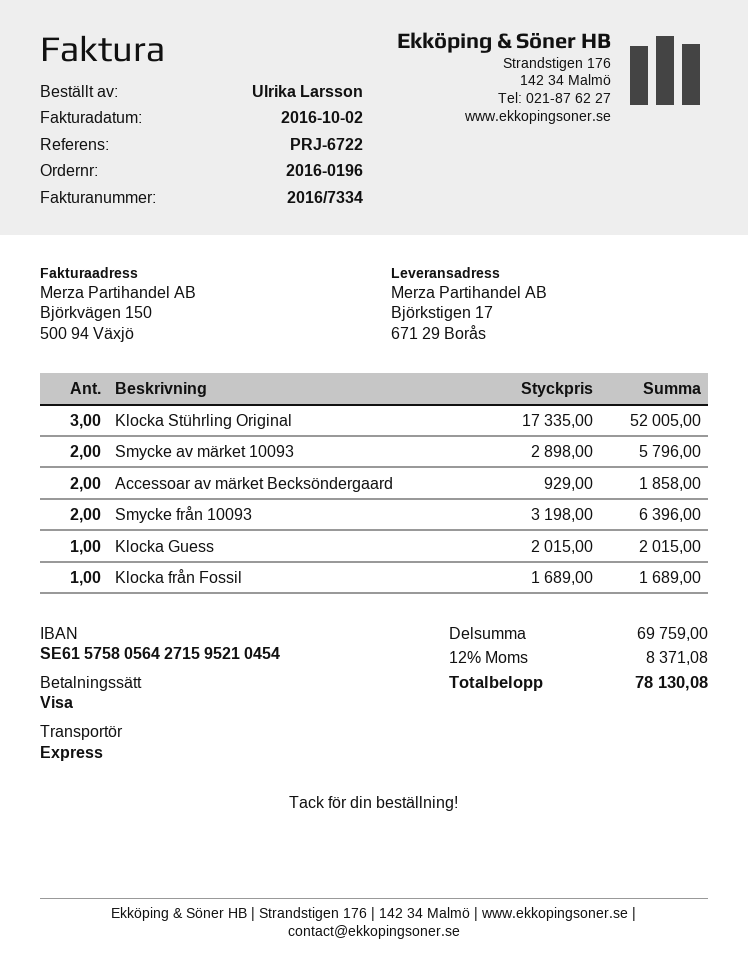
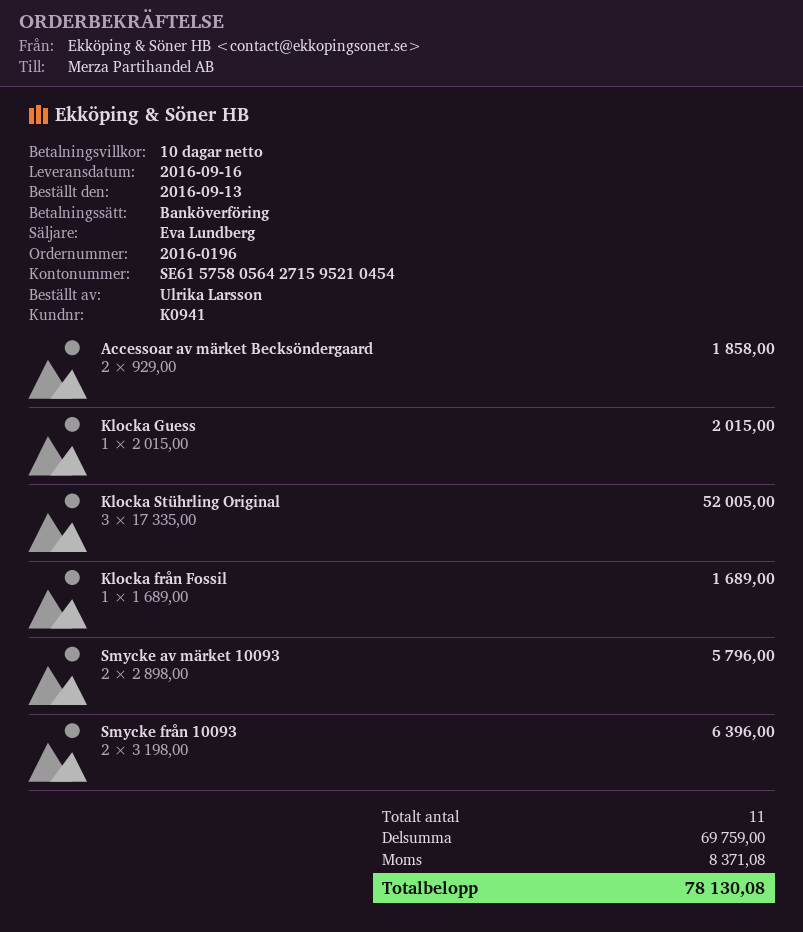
payment method: Visa -> bank transfer

